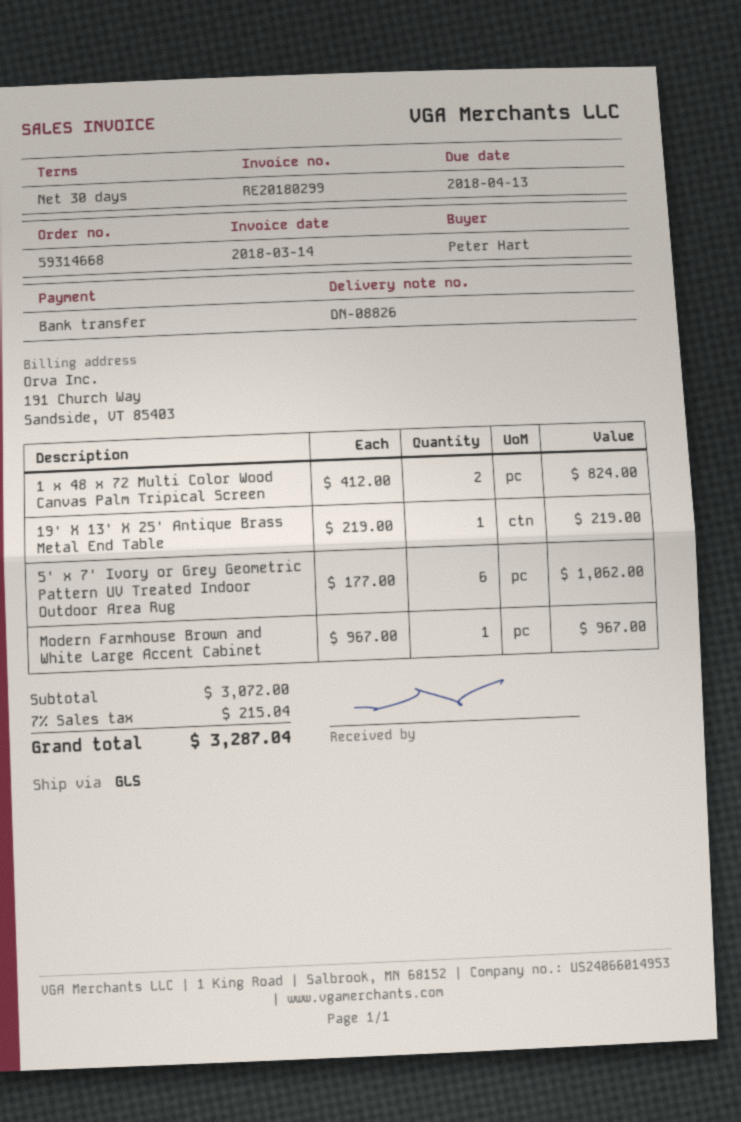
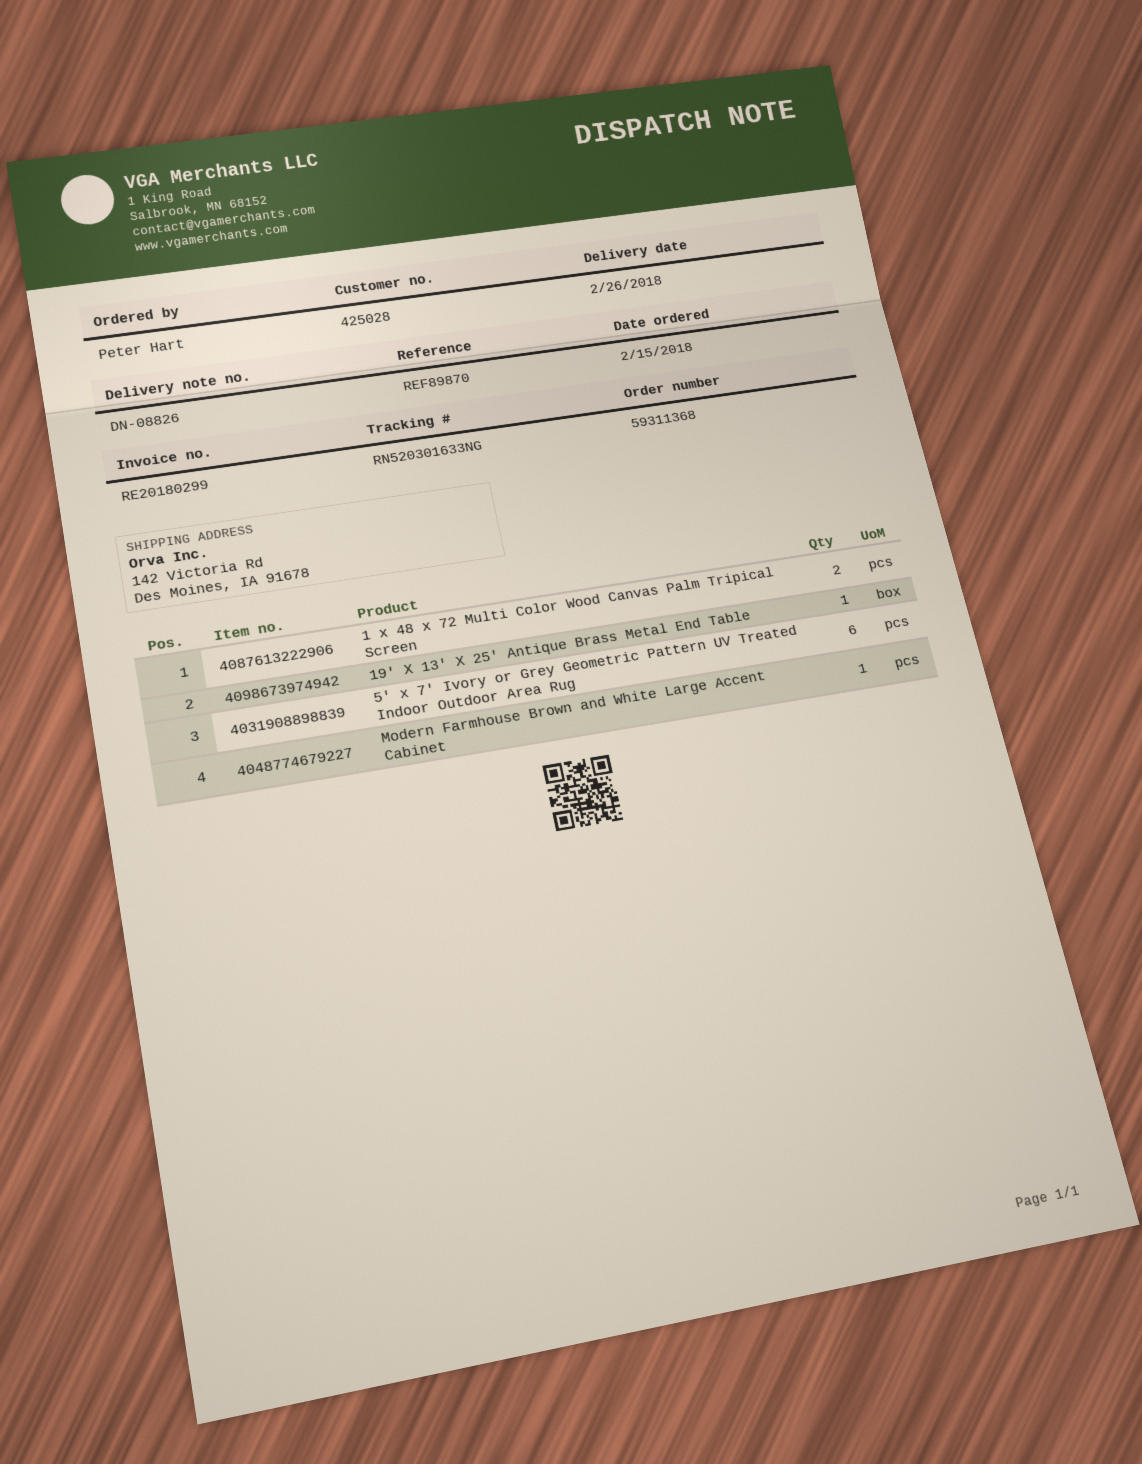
order number: 59314668 -> 59311368

